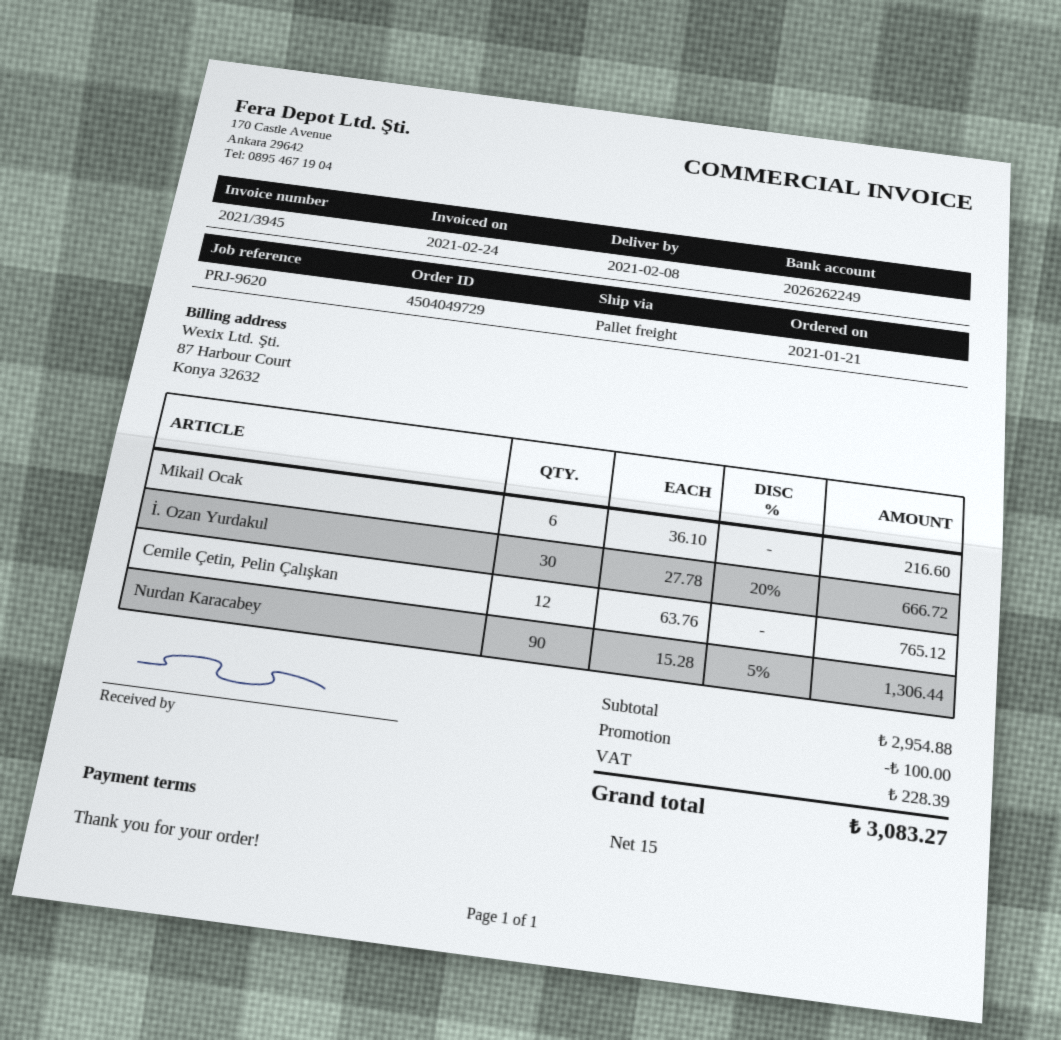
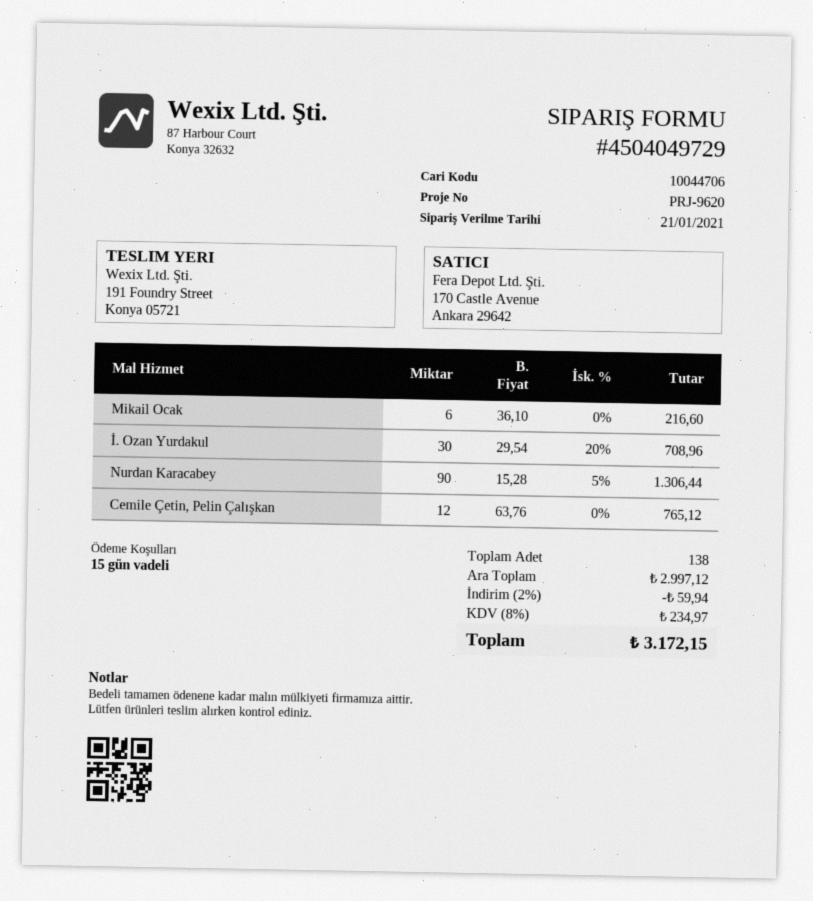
İ. Ozan Yurdakul: 30 x 27.78 - 20% = 666.72 -> 30 x 29.54 - 20% = 708.96
subtotal: 2954.88 -> 2997.12
discount: 100.00 -> 59.94
tax: 228.39 -> 234.97
total: 3083.27 -> 3172.15

